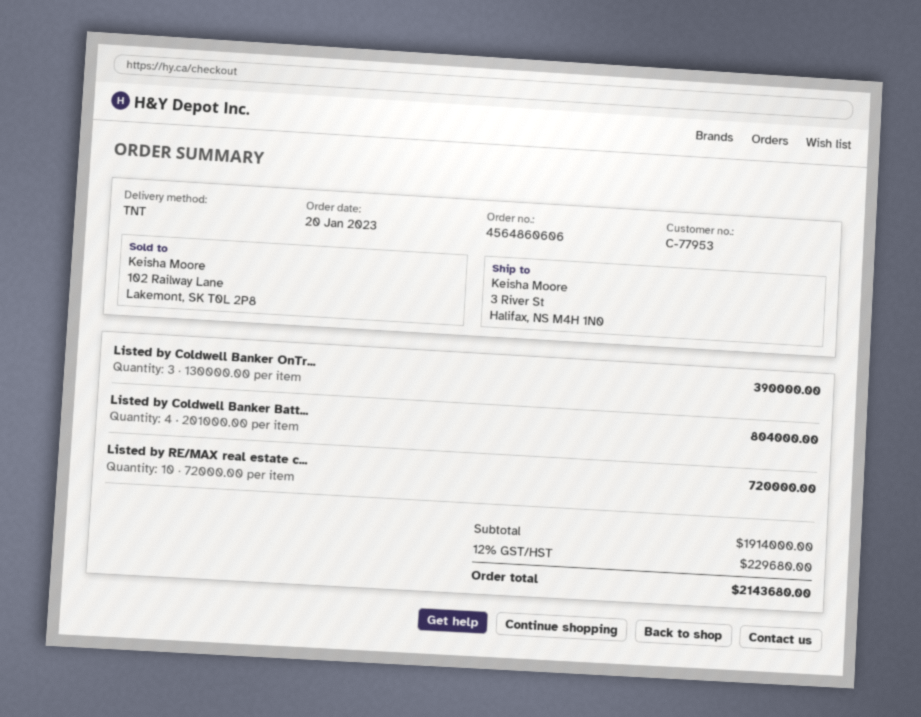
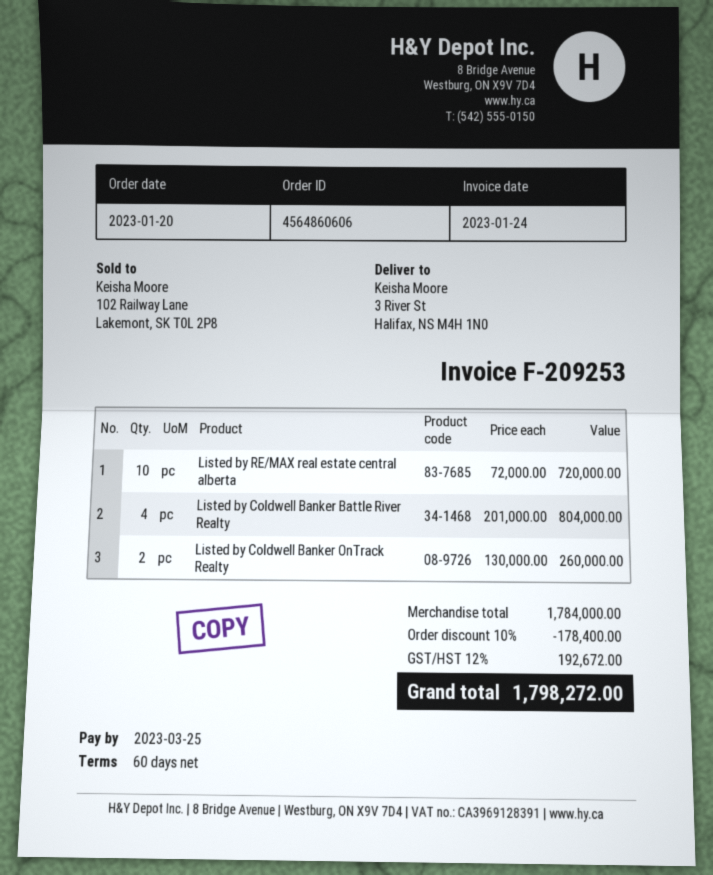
Listed by Coldwell Banker OnTr...: 3 x 130000.00 = 390000.00 -> 2 x 130000.00 = 260000.00
subtotal: 1914000.00 -> 1784000.00
discount: none -> 10% = 178400.00
tax: 12% = 229680.00 -> 12% = 192672.00
total: 2143680.00 -> 1798272.00

